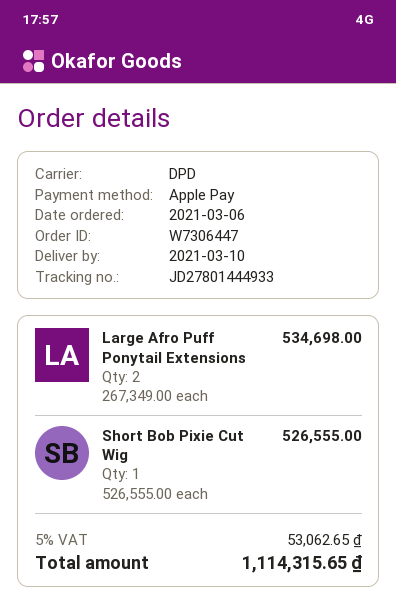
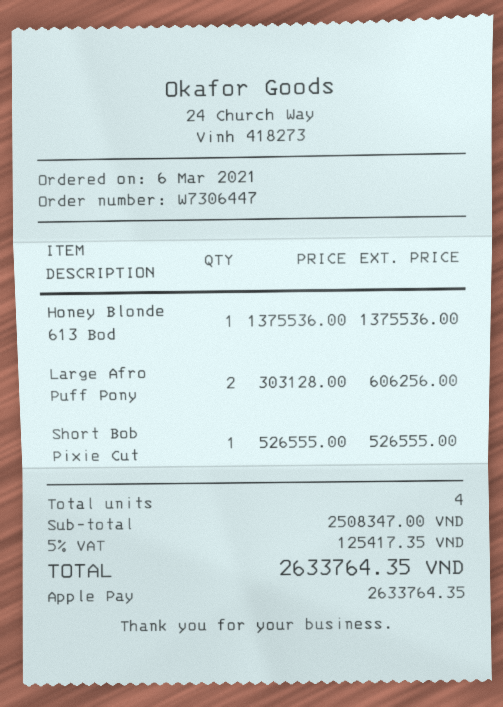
Large Afro Puff Ponytail Extensions: 2 x 267349.00 = 534698.00 -> 2 x 303128.00 = 606256.00
Honey Blonde 613 Bod: none -> 1 x 1375536.00 = 1375536.00
tax: 5% = 53062.65 -> 5% = 125417.35
total: 1114315.65 -> 2633764.35

